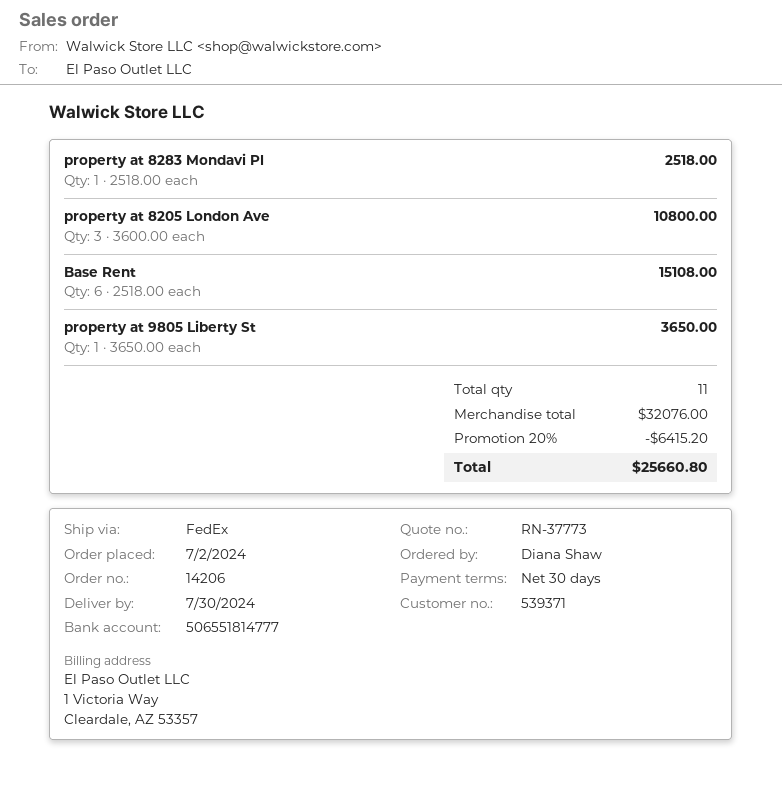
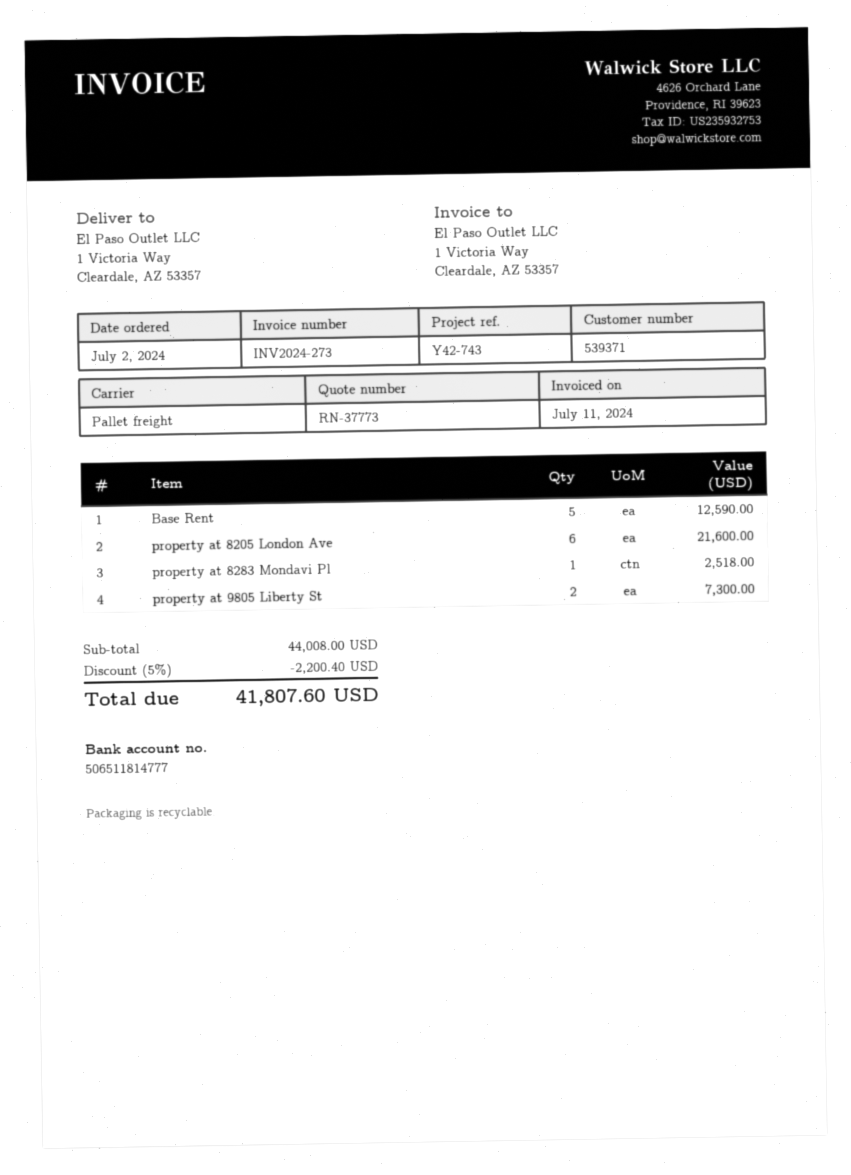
bank account: 506551814777 -> 506511814777
shipping method: FedEx -> pallet freight
property at 8205 London Ave: 3 for 10800.00 -> 6 for 21600.00
Base Rent: 6 for 15108.00 -> 5 for 12590.00
property at 9805 Liberty St: 1 for 3650.00 -> 2 for 7300.00
subtotal: 32076.00 -> 44008.00
discount: 20% = 6415.20 -> 5% = 2200.40
total: 25660.80 -> 41807.60

